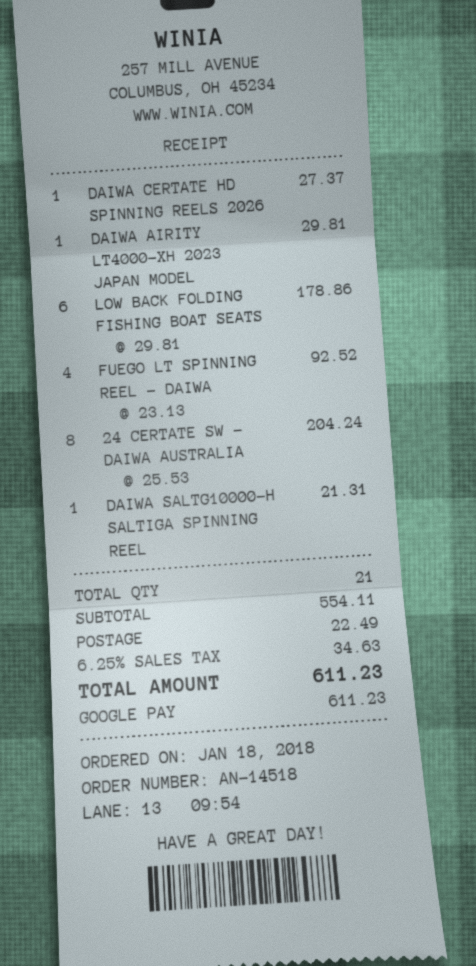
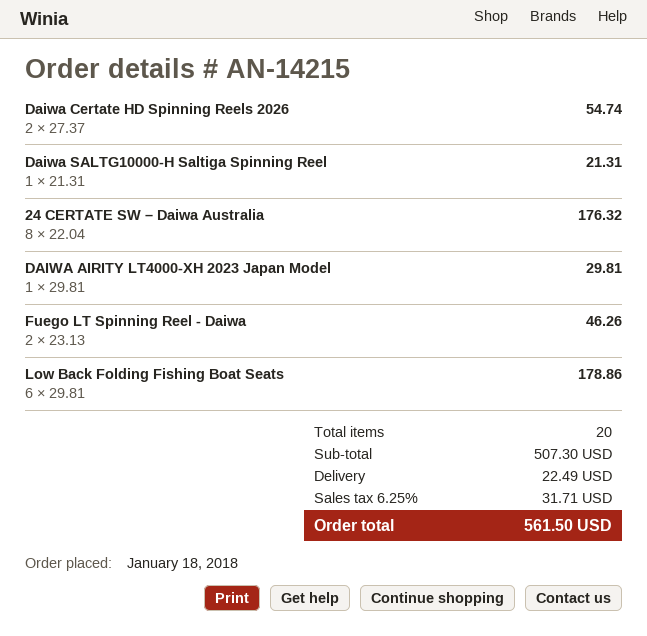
order number: AN-14518 -> AN-14215
DAIWA CERTATE HD SPINNING REELS 2026: 1 x 27.37 = 27.37 -> 2 x 27.37 = 54.74
FUEGO LT SPINNING REEL - DAIWA: 4 x 23.13 = 92.52 -> 2 x 23.13 = 46.26
24 CERTATE SW – DAIWA AUSTRALIA: 8 x 25.53 = 204.24 -> 8 x 22.04 = 176.32
total quantity: 21 -> 20
subtotal: 554.11 -> 507.30
tax: 6.25% = 34.63 -> 6.25% = 31.71
total: 611.23 -> 561.50

